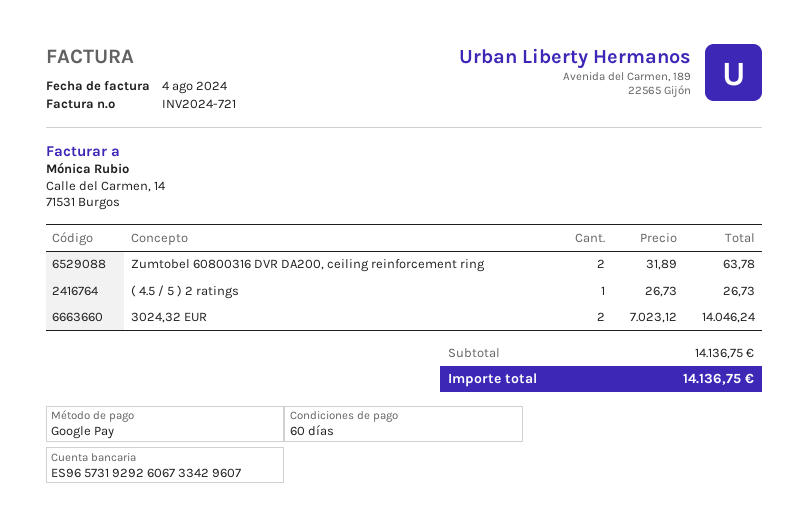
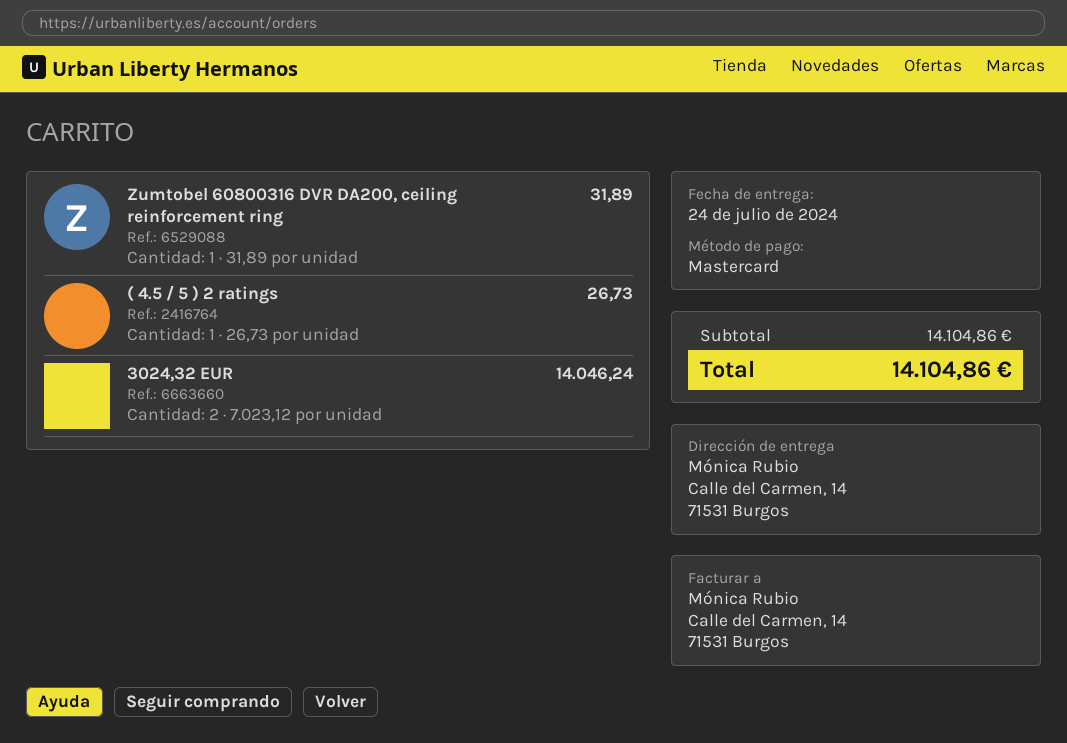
payment method: Google Pay -> Mastercard
Zumtobel 60800316 DVR DA200, ceiling reinforcement ring: 2 x 31.89 = 63.78 -> 1 x 31.89 = 31.89
subtotal: 14136.75 -> 14104.86
total: 14136.75 -> 14104.86

